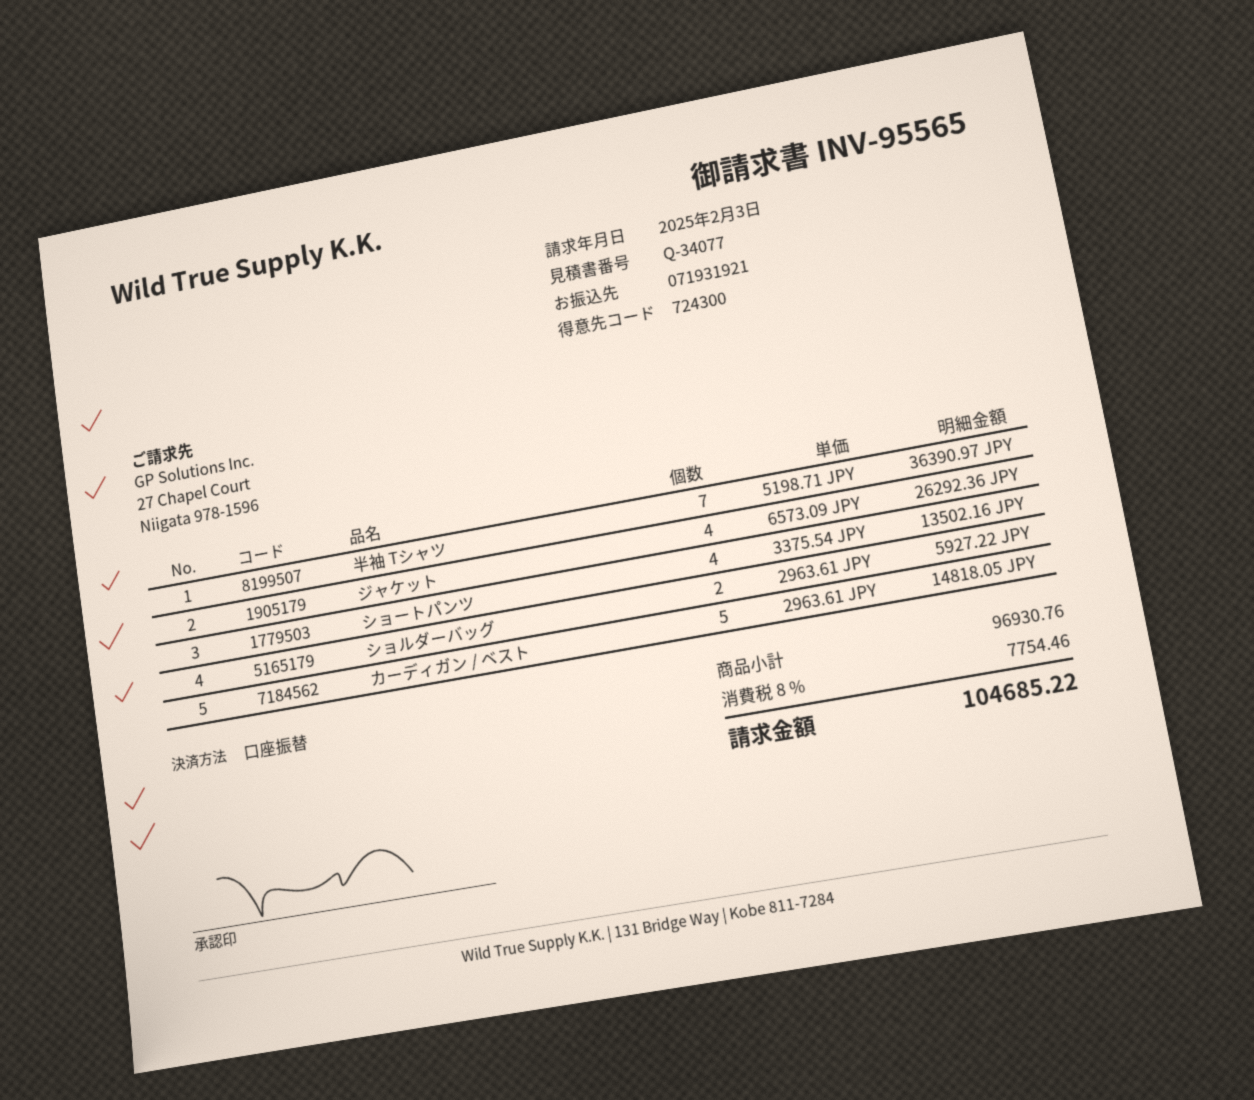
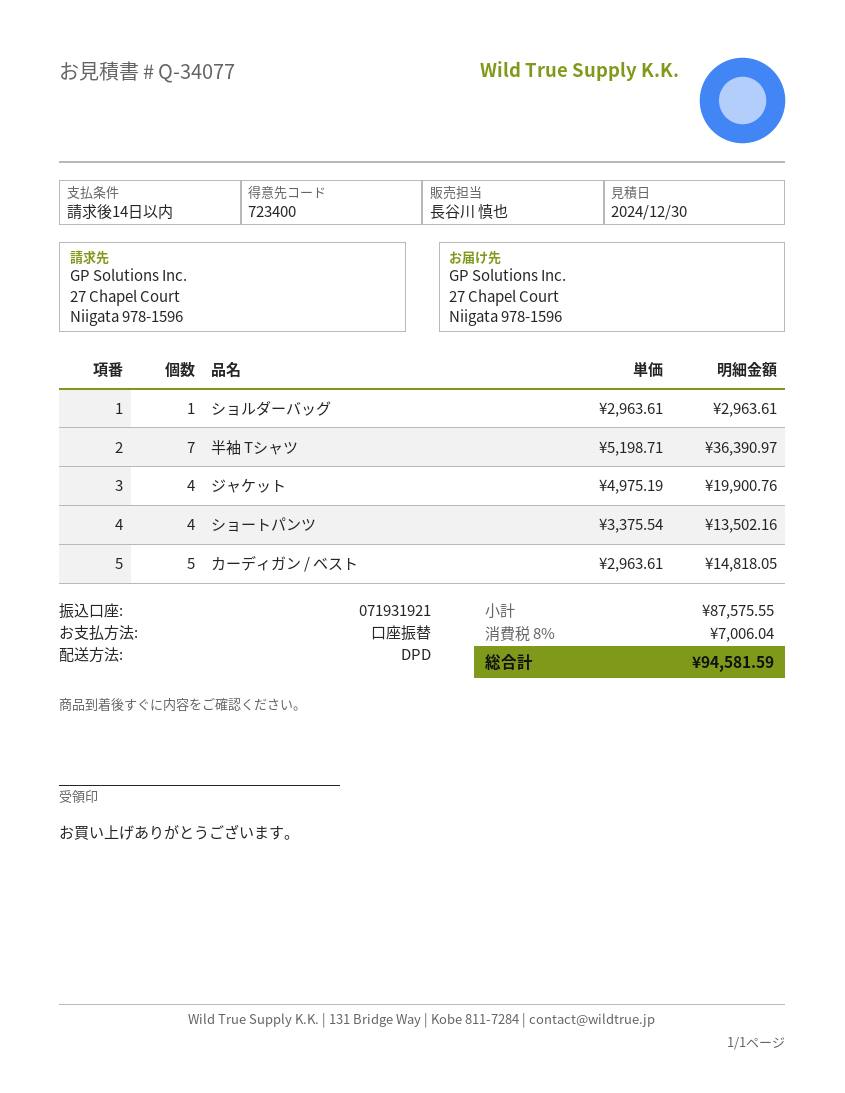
customer number: 724300 -> 723400
ジャケット: 4 x 6573.09 = 26292.36 -> 4 x 4975.19 = 19900.76
ショルダーバッグ: 2 x 2963.61 = 5927.22 -> 1 x 2963.61 = 2963.61
subtotal: 96930.76 -> 87575.55
tax: 8% = 7754.46 -> 8% = 7006.04
total: 104685.22 -> 94581.59

